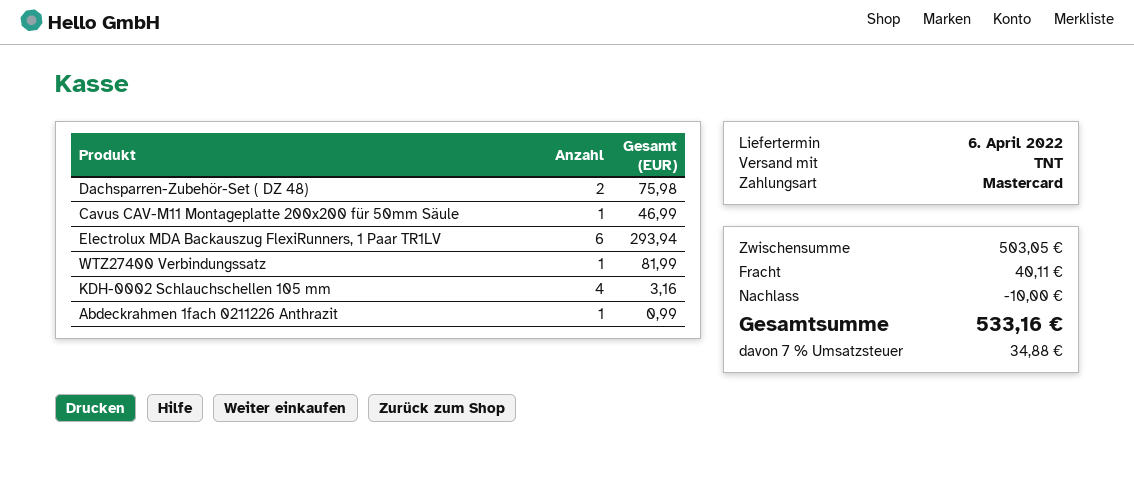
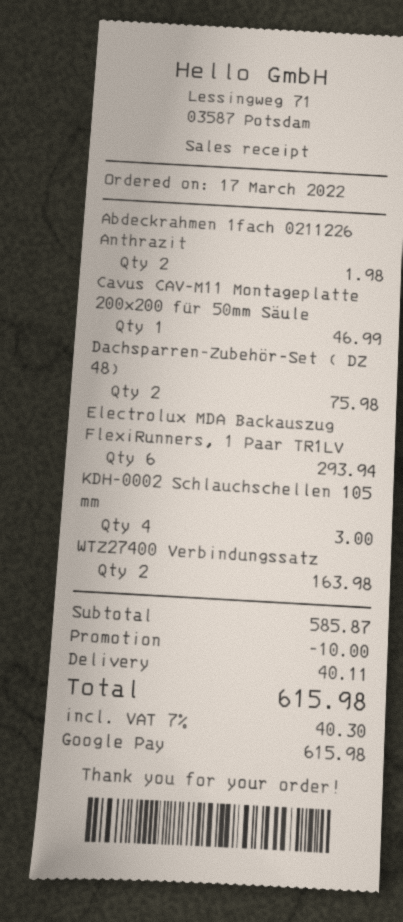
payment method: Mastercard -> Google Pay
WTZ27400 Verbindungssatz: 1 for 81.99 -> 2 for 163.98
KDH-0002 Schlauchschellen 105 mm: 4 for 3.16 -> 4 for 3.00
Abdeckrahmen 1fach 0211226 Anthrazit: 1 for 0.99 -> 2 for 1.98
subtotal: 503.05 -> 585.87
tax: 7% = 34.88 -> 7% = 40.30
total: 533.16 -> 615.98

